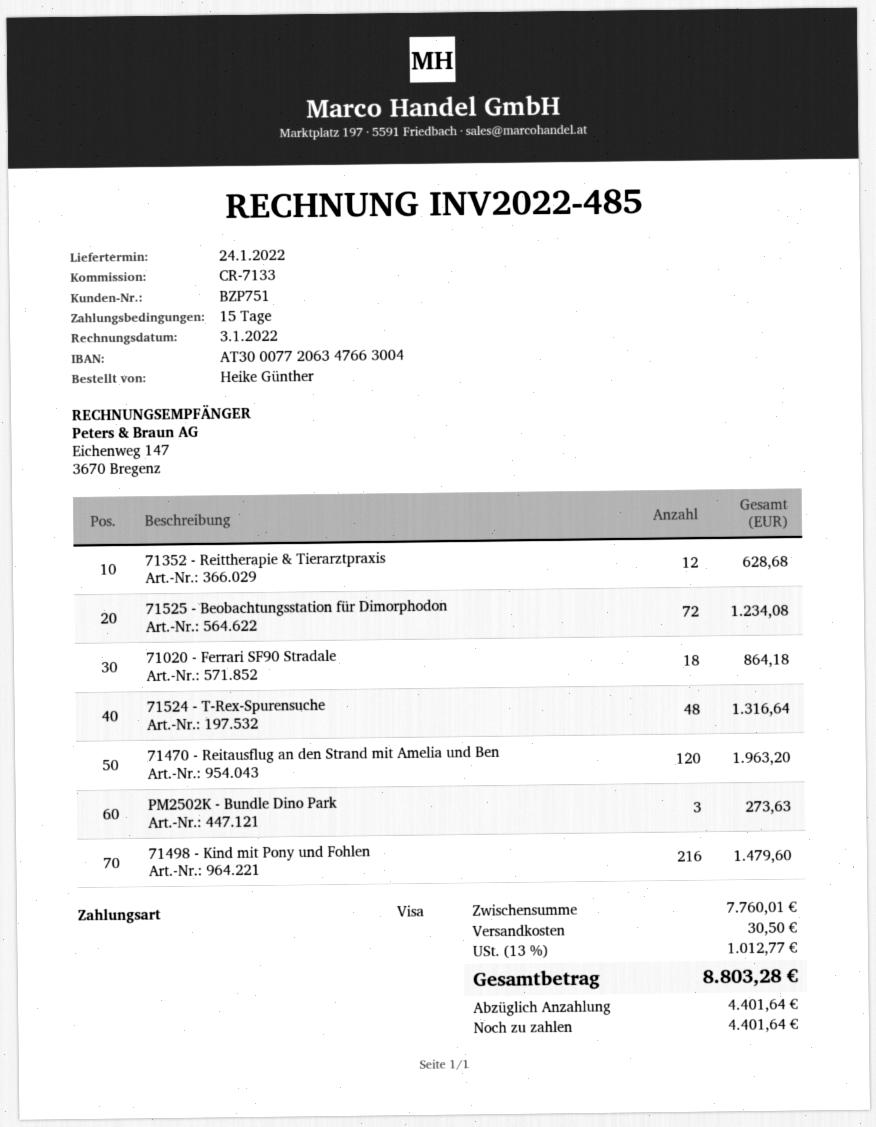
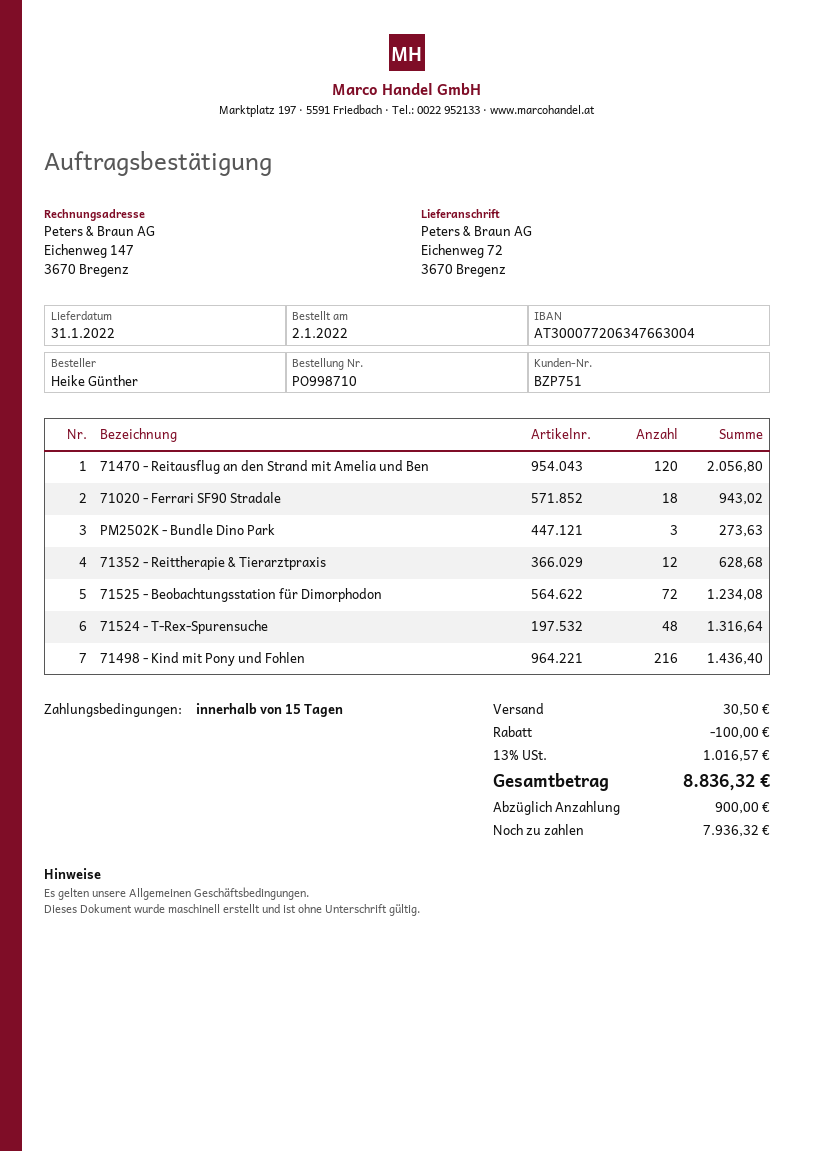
delivery date: 2022-01-24 -> 2022-01-31
71020 - Ferrari SF90 Stradale: 18 for 864.18 -> 18 for 943.02
71470 - Reitausflug an den Strand mit Amelia und Ben: 120 for 1963.20 -> 120 for 2056.80
71498 - Kind mit Pony und Fohlen: 216 for 1479.60 -> 216 for 1436.40
discount: none -> 100.00
tax: 13% = 1012.77 -> 13% = 1016.57
total: 8803.28 -> 8836.32
deposit: 4401.64 -> 900.00
balance: 4401.64 -> 7936.32

